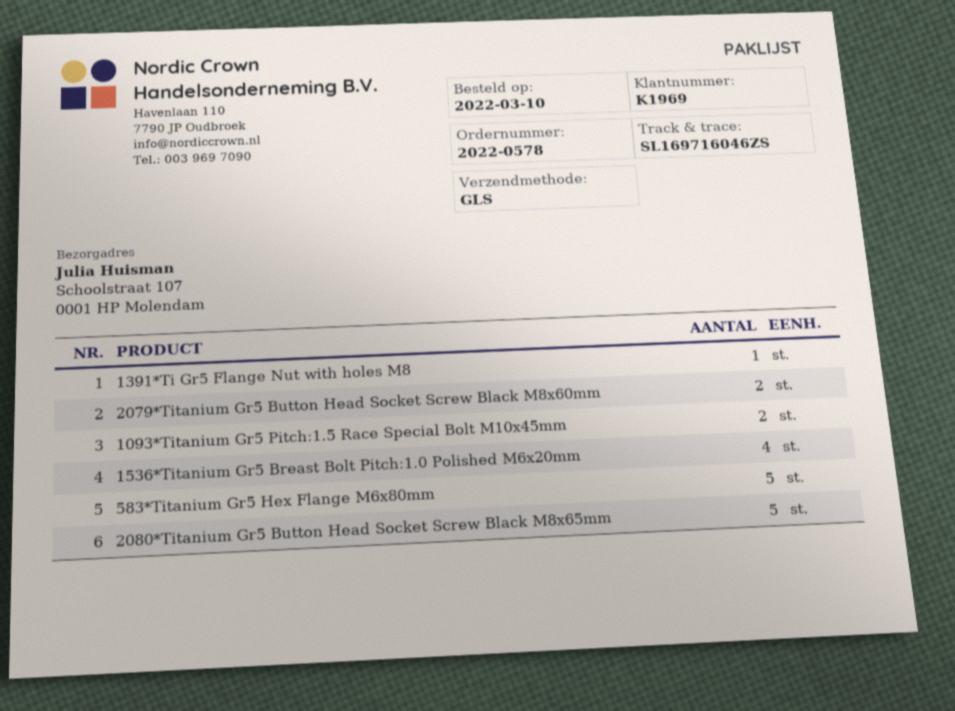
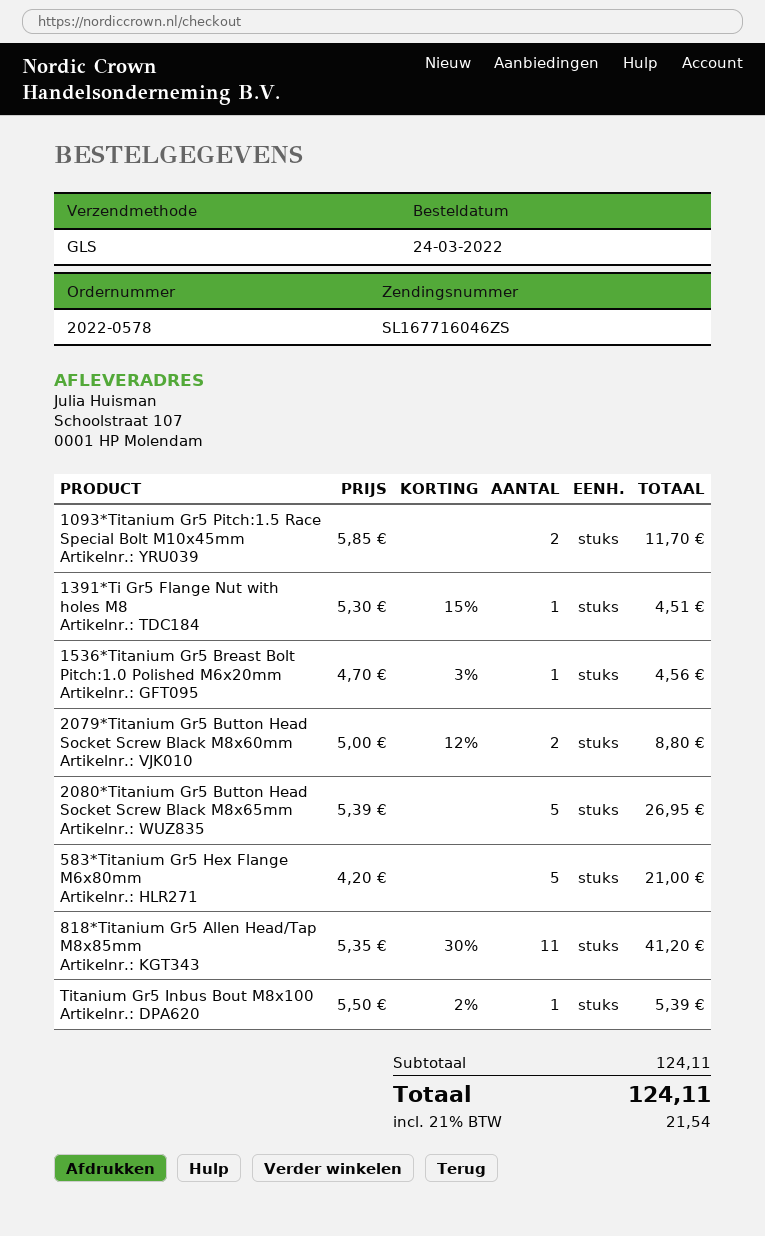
order date: 2022-03-10 -> 2022-03-24
tracking number: SL169716046ZS -> SL167716046ZS
1536*Titanium Gr5 Breast Bolt Pitch:1.0 Polished M6x20mm: 4 -> 1
818*Titanium Gr5 Allen Head/Tap M8x85mm: none -> 11
Titanium Gr5 Inbus Bout M8x100: none -> 1

